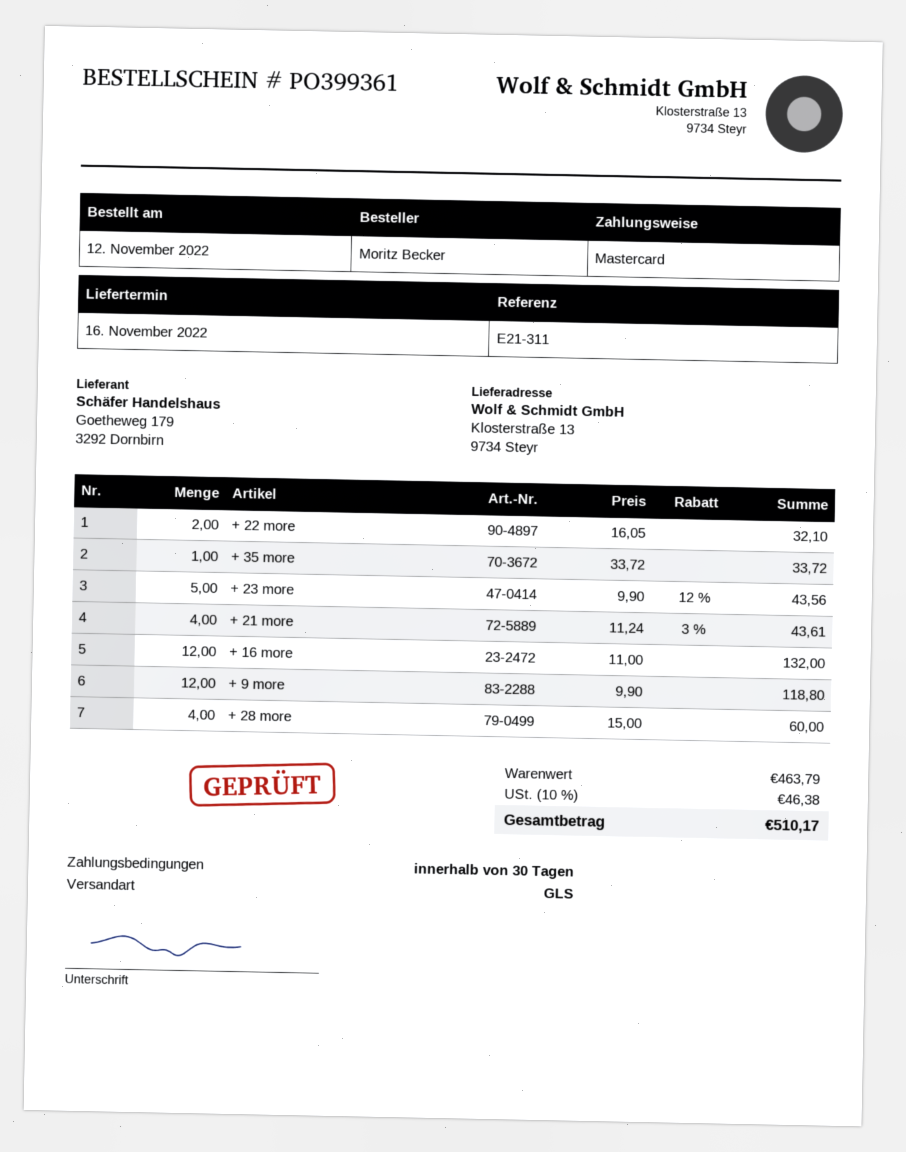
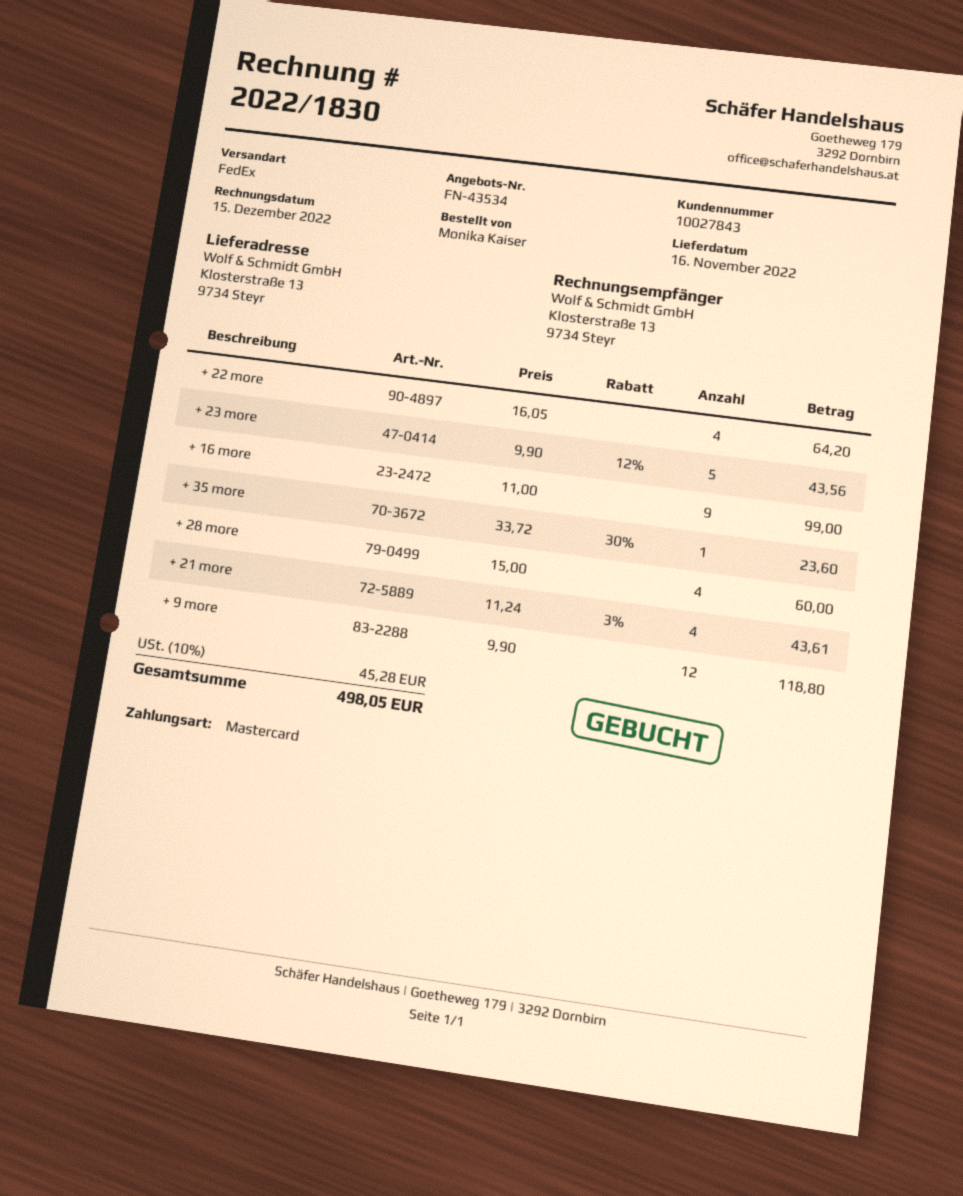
ordered by: Moritz Becker -> Monika Kaiser
shipping method: GLS -> FedEx
+ 22 more: 2 x 16.05 = 32.10 -> 4 x 16.05 = 64.20
+ 35 more: 1 x 33.72 = 33.72 -> 1 x 33.72 - 30% = 23.60
+ 16 more: 12 x 11.00 = 132.00 -> 9 x 11.00 = 99.00
tax: 10% = 46.38 -> 10% = 45.28
total: 510.17 -> 498.05

